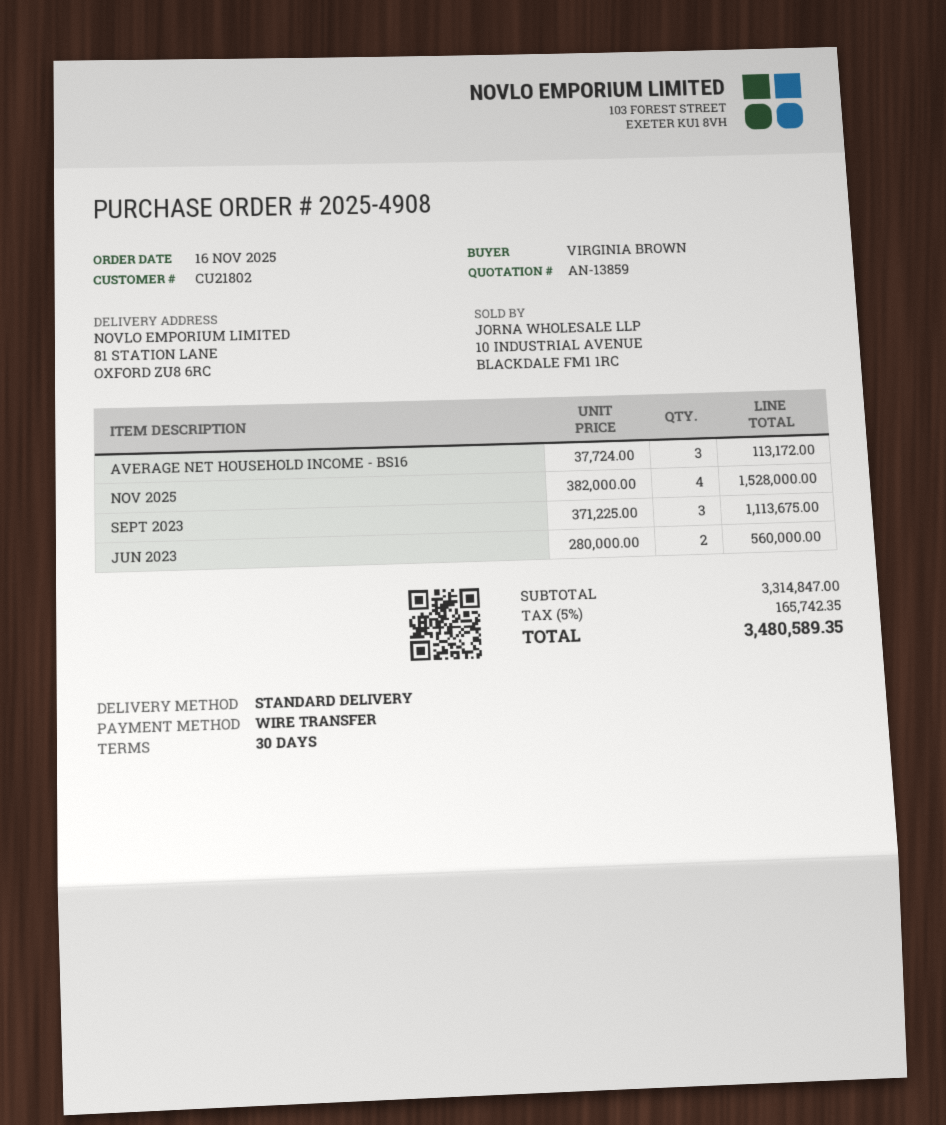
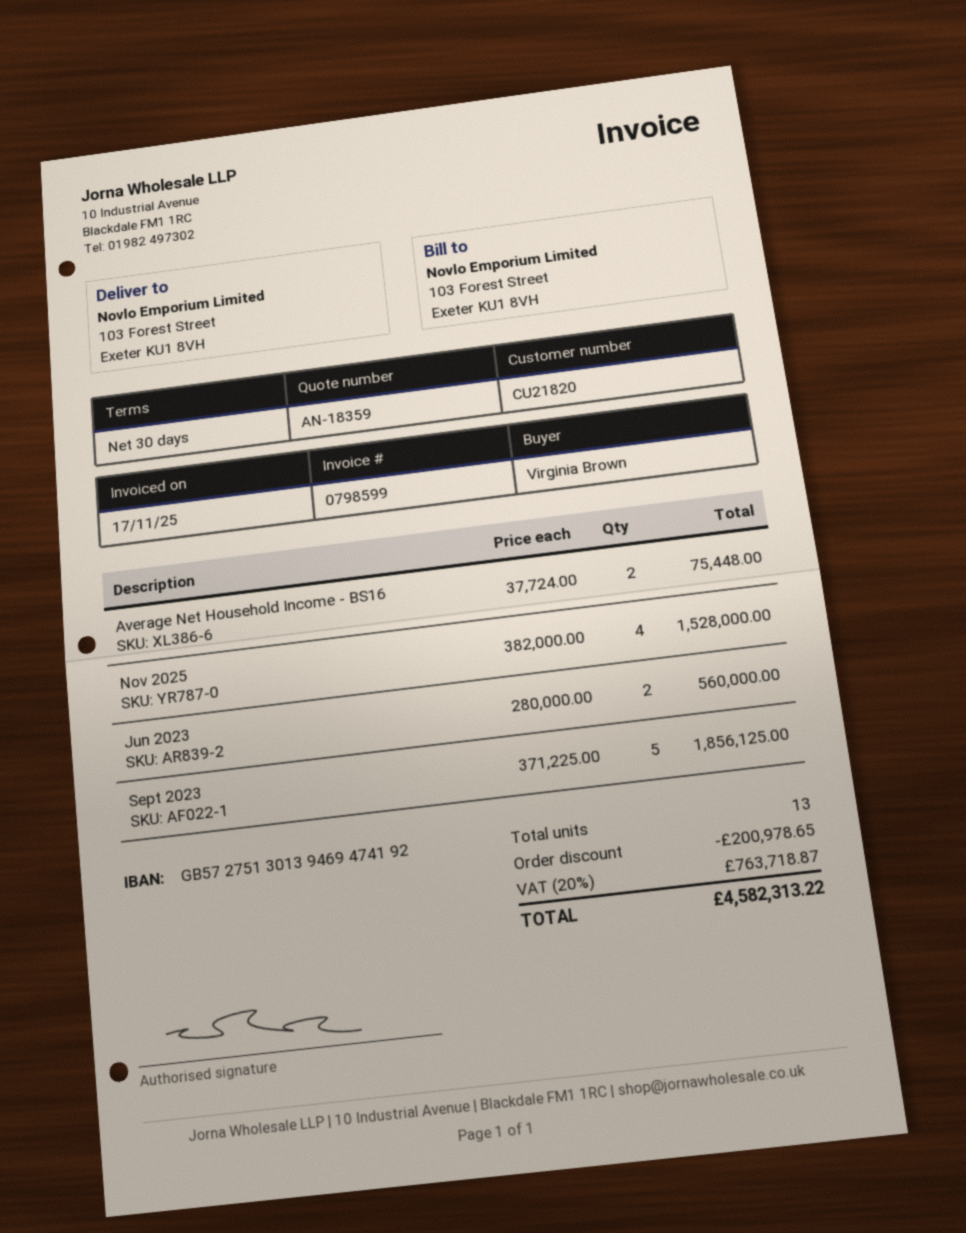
quote number: AN-13859 -> AN-18359
customer number: CU21802 -> CU21820
ship to: 81 STATION LANE, OXFORD ZU8 6RC -> 103 Forest Street, Exeter KU1 8VH
AVERAGE NET HOUSEHOLD INCOME - BS16: 3 x 37724.00 = 113172.00 -> 2 x 37724.00 = 75448.00
SEPT 2023: 3 x 371225.00 = 1113675.00 -> 5 x 371225.00 = 1856125.00
discount: none -> 200978.65
tax: 5% = 165742.35 -> 20% = 763718.87
total: 3480589.35 -> 4582313.22

